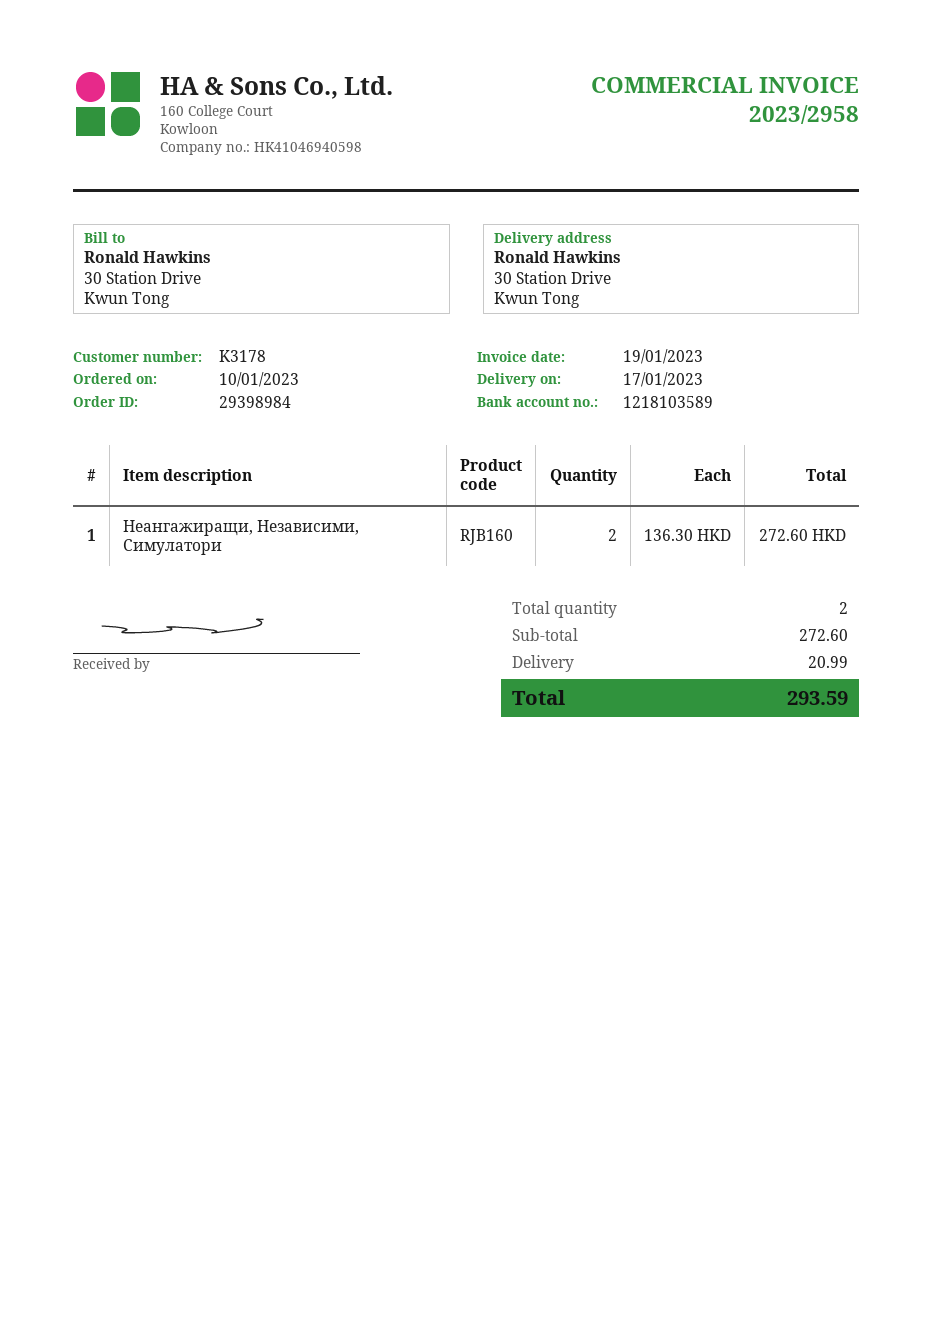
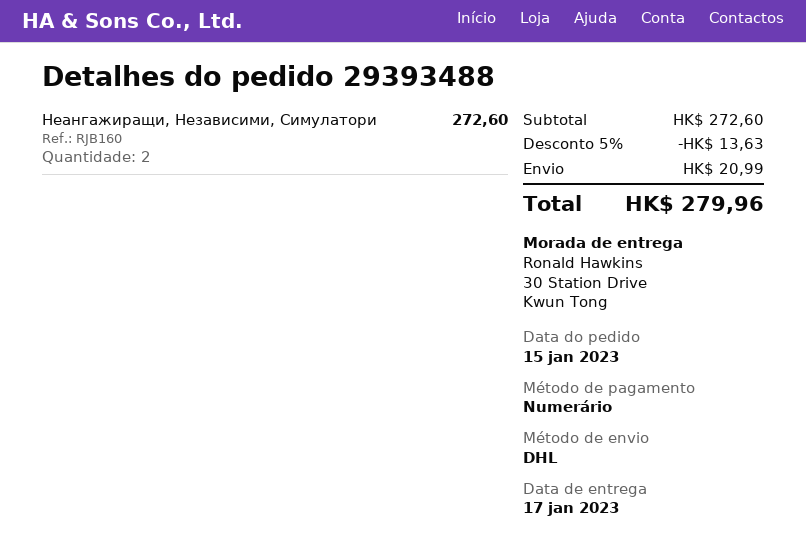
order number: 29398984 -> 29393488
order date: 2023-01-10 -> 2023-01-15
discount: none -> 5% = 13.63
total: 293.59 -> 279.96

